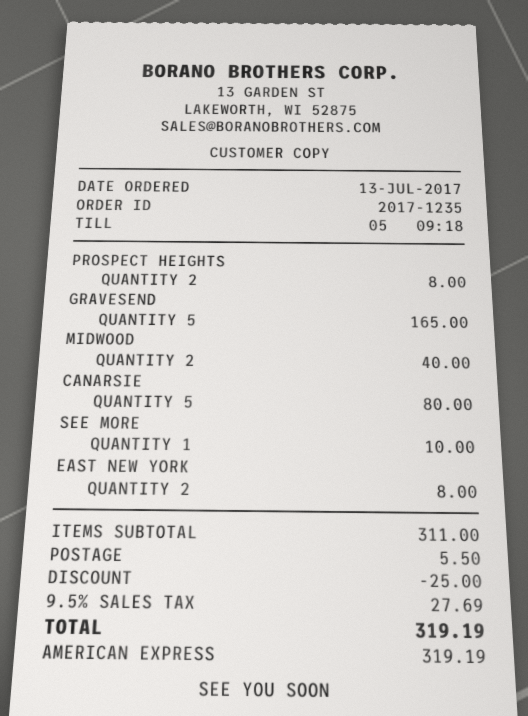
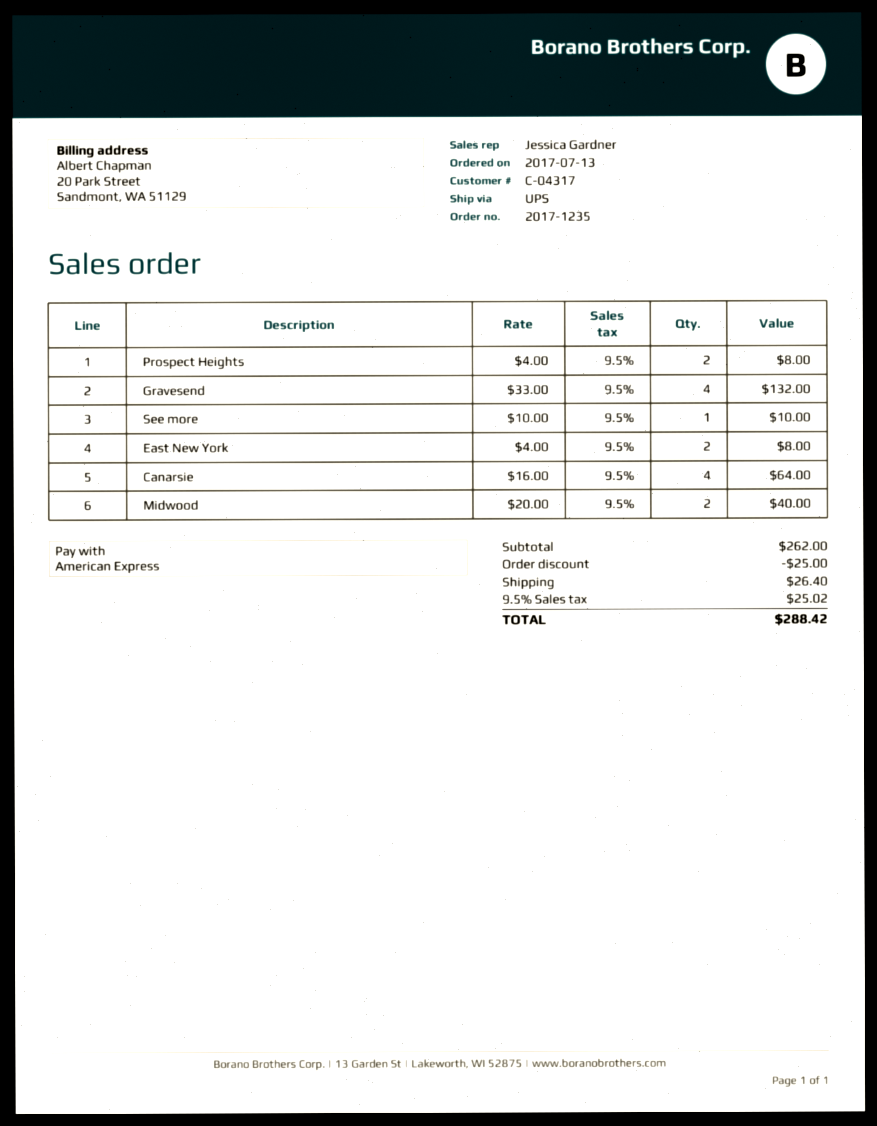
GRAVESEND: 5 for 165.00 -> 4 for 132.00
CANARSIE: 5 for 80.00 -> 4 for 64.00
subtotal: 311.00 -> 262.00
shipping: 5.50 -> 26.40
tax: 9.5% = 27.69 -> 9.5% = 25.02
total: 319.19 -> 288.42

